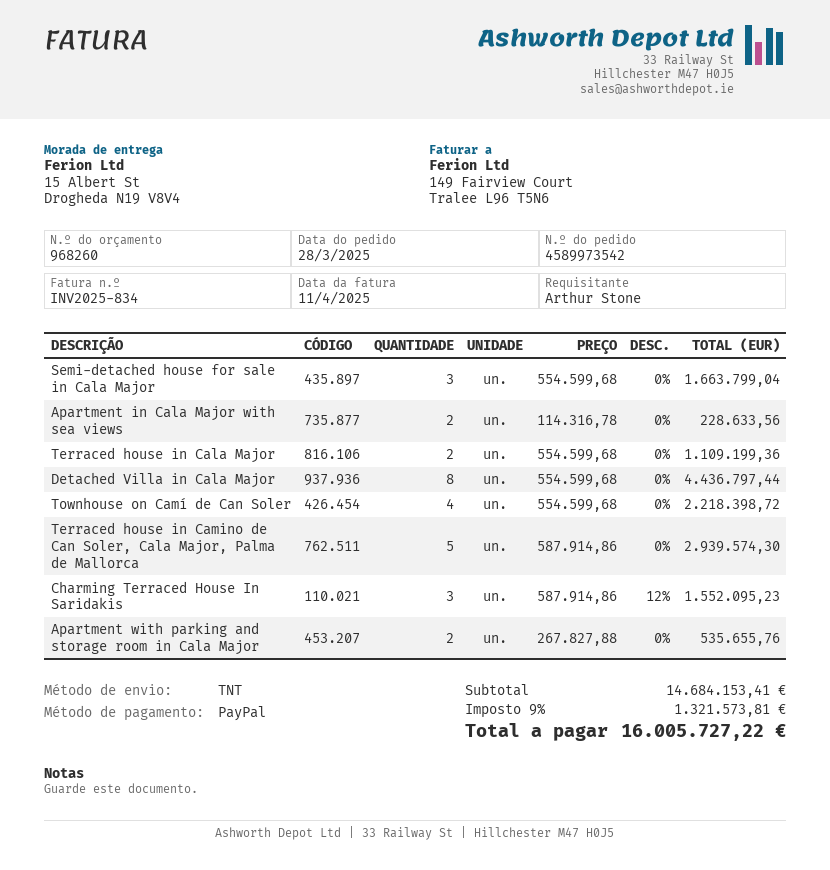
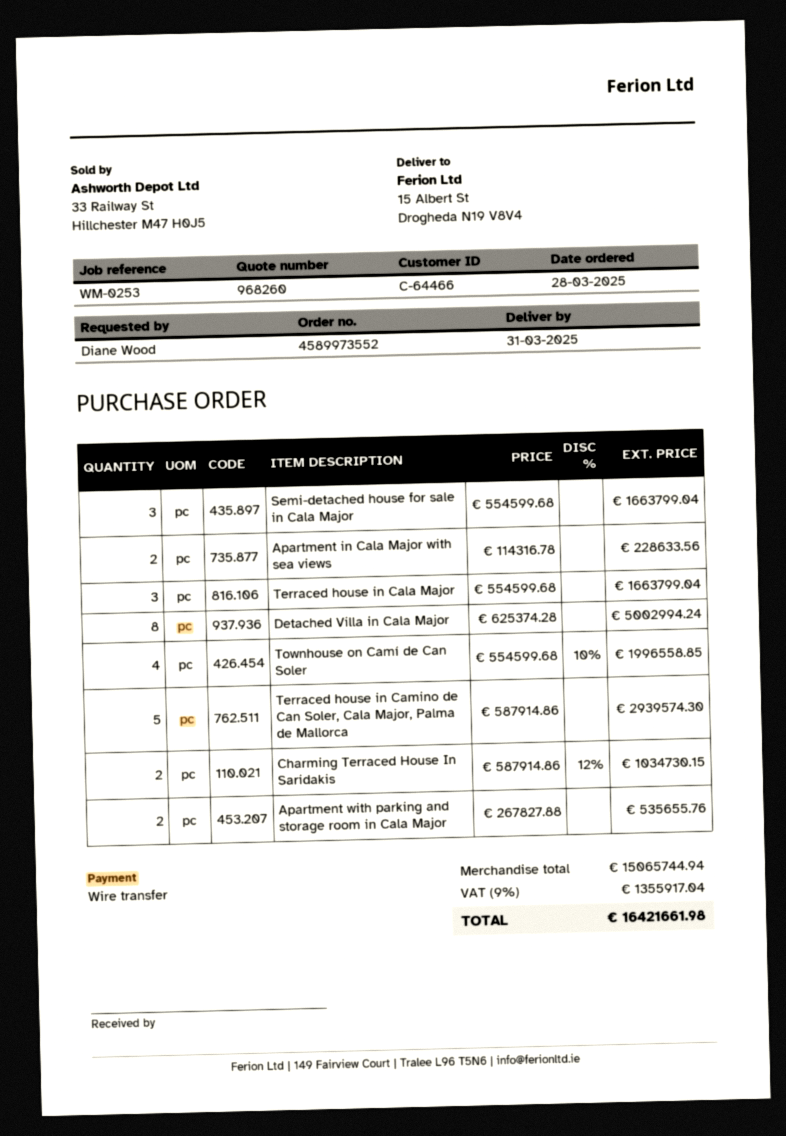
order number: 4589973542 -> 4589973552
ordered by: Arthur Stone -> Diane Wood
payment method: PayPal -> bank transfer
Terraced house in Cala Major: 2 x 554599.68 = 1109199.36 -> 3 x 554599.68 = 1663799.04
Detached Villa in Cala Major: 8 x 554599.68 = 4436797.44 -> 8 x 625374.28 = 5002994.24
Townhouse on Camí de Can Soler: 4 x 554599.68 = 2218398.72 -> 4 x 554599.68 - 10% = 1996558.85
Charming Terraced House In Saridakis: 3 x 587914.86 - 12% = 1552095.23 -> 2 x 587914.86 - 12% = 1034730.15
subtotal: 14684153.41 -> 15065744.94
tax: 9% = 1321573.81 -> 9% = 1355917.04
total: 16005727.22 -> 16421661.98

